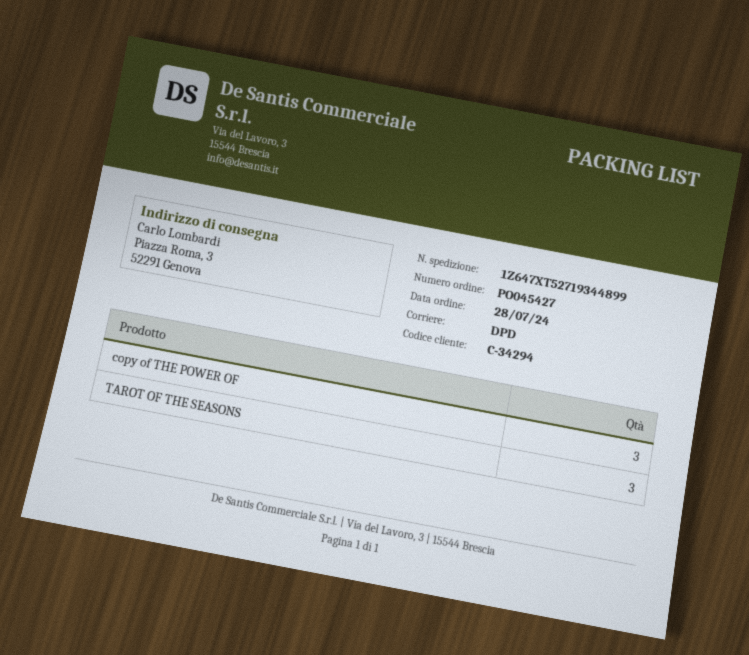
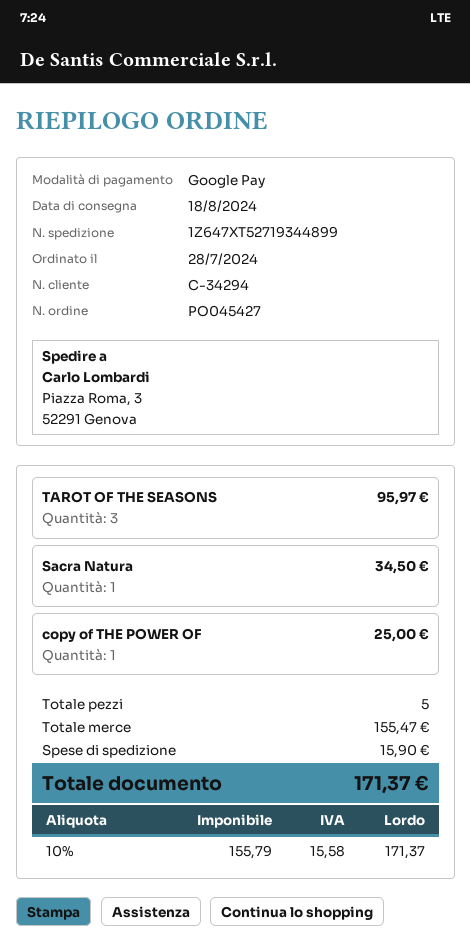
copy of THE POWER OF: 3 -> 1
Sacra Natura: none -> 1

